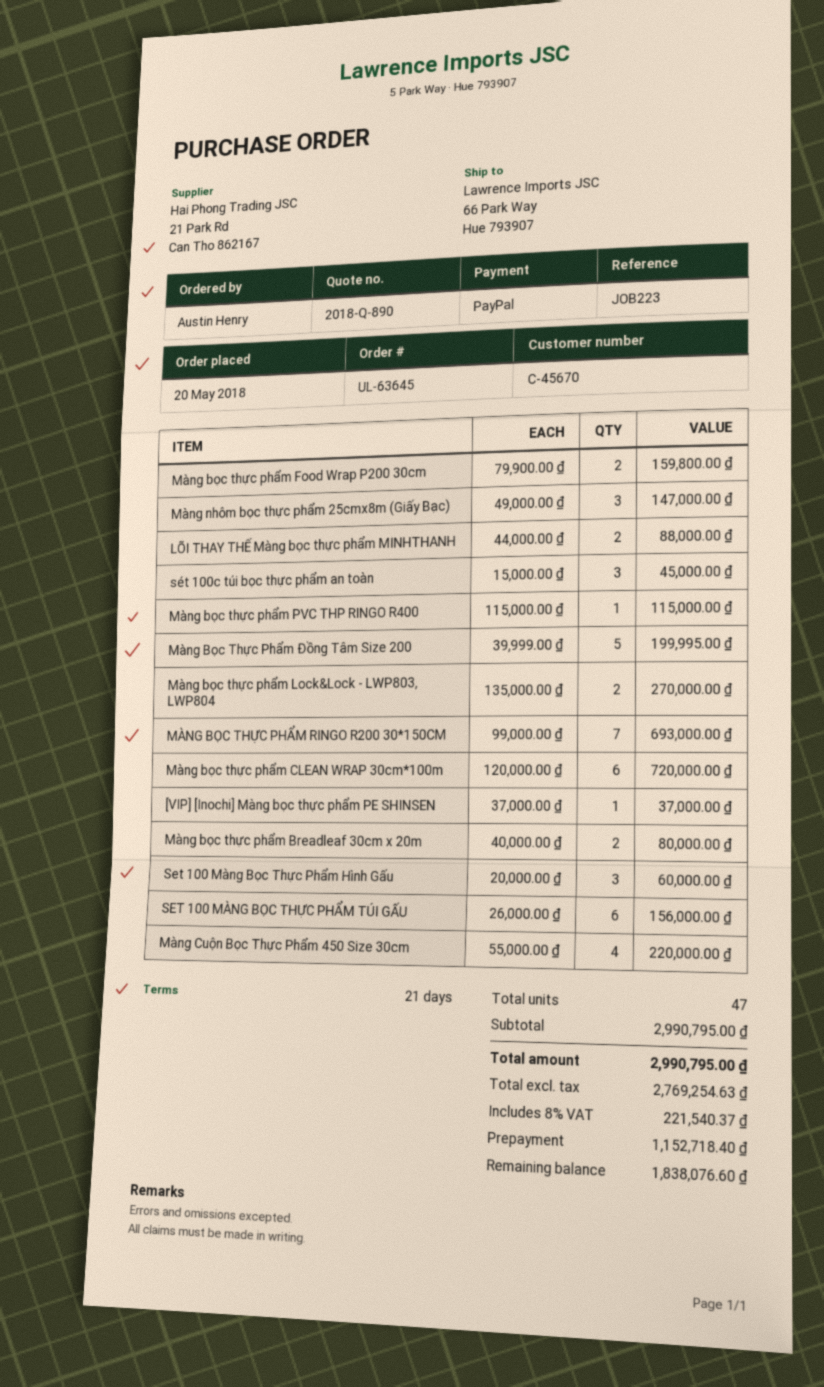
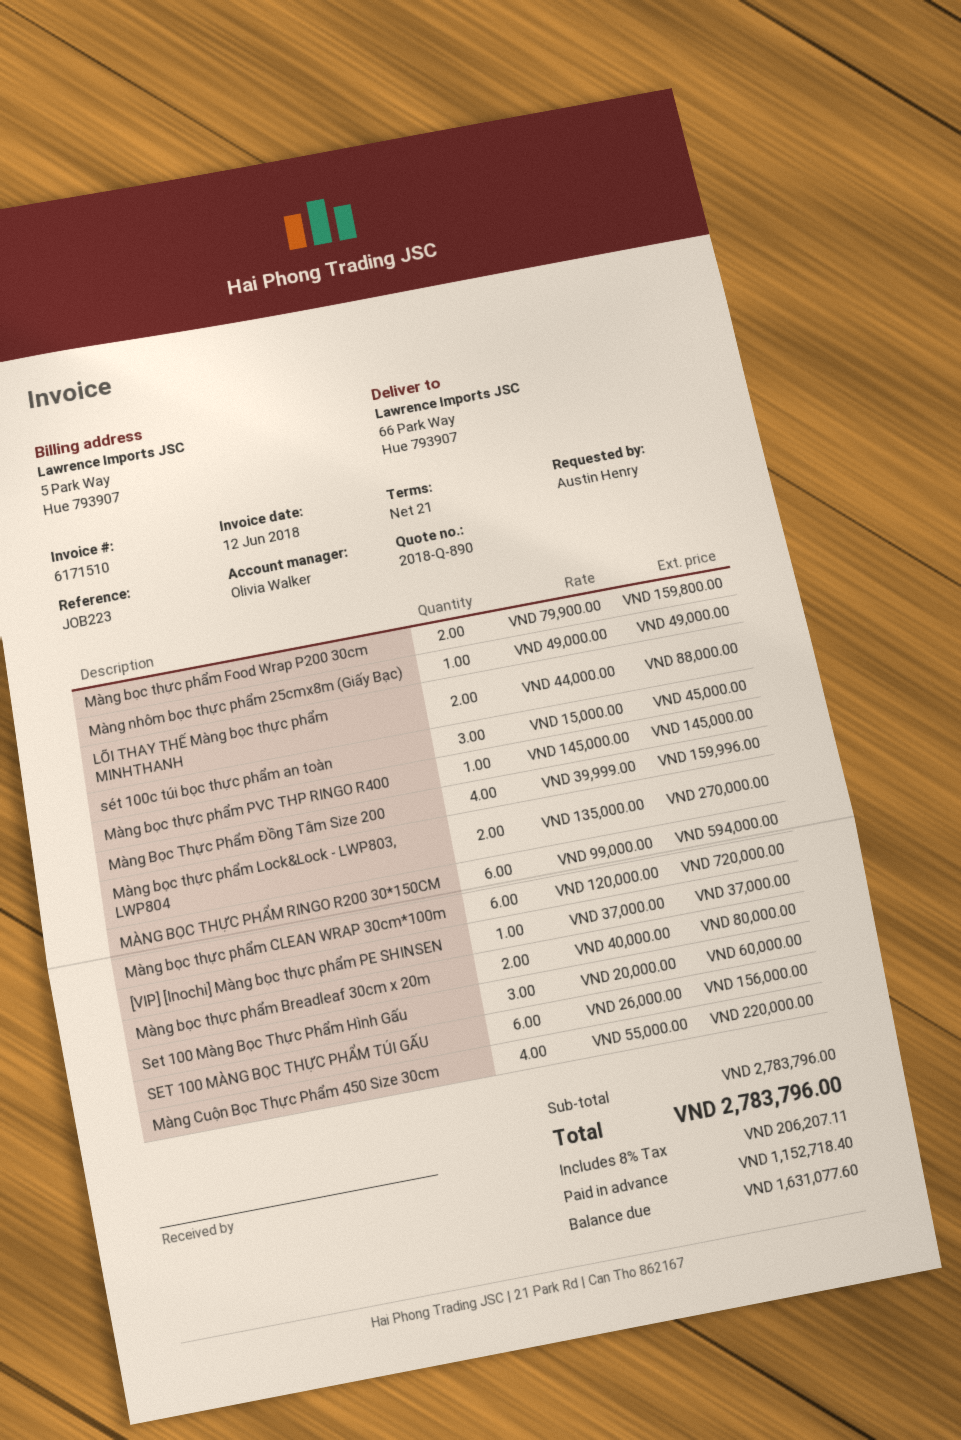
Màng nhôm bọc thực phẩm 25cmx8m (Giấy Bạc): 3 x 49000.00 = 147000.00 -> 1 x 49000.00 = 49000.00
Màng bọc thực phẩm PVC THP RINGO R400: 1 x 115000.00 = 115000.00 -> 1 x 145000.00 = 145000.00
Màng Bọc Thực Phẩm Đồng Tâm Size 200: 5 x 39999.00 = 199995.00 -> 4 x 39999.00 = 159996.00
MÀNG BỌC THỰC PHẨM RINGO R200 30*150CM: 7 x 99000.00 = 693000.00 -> 6 x 99000.00 = 594000.00
subtotal: 2990795.00 -> 2783796.00
tax: 8% = 221540.37 -> 8% = 206207.11
total: 2990795.00 -> 2783796.00
balance: 1838076.60 -> 1631077.60

